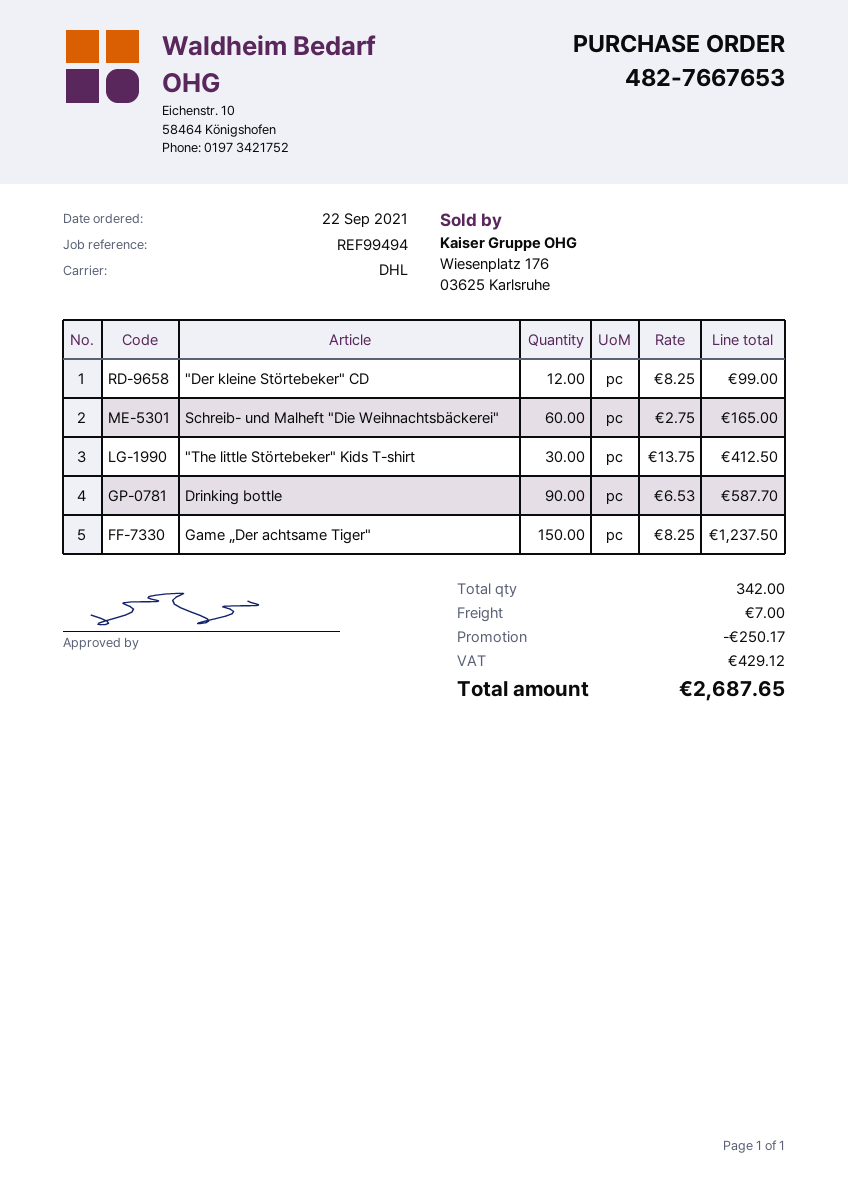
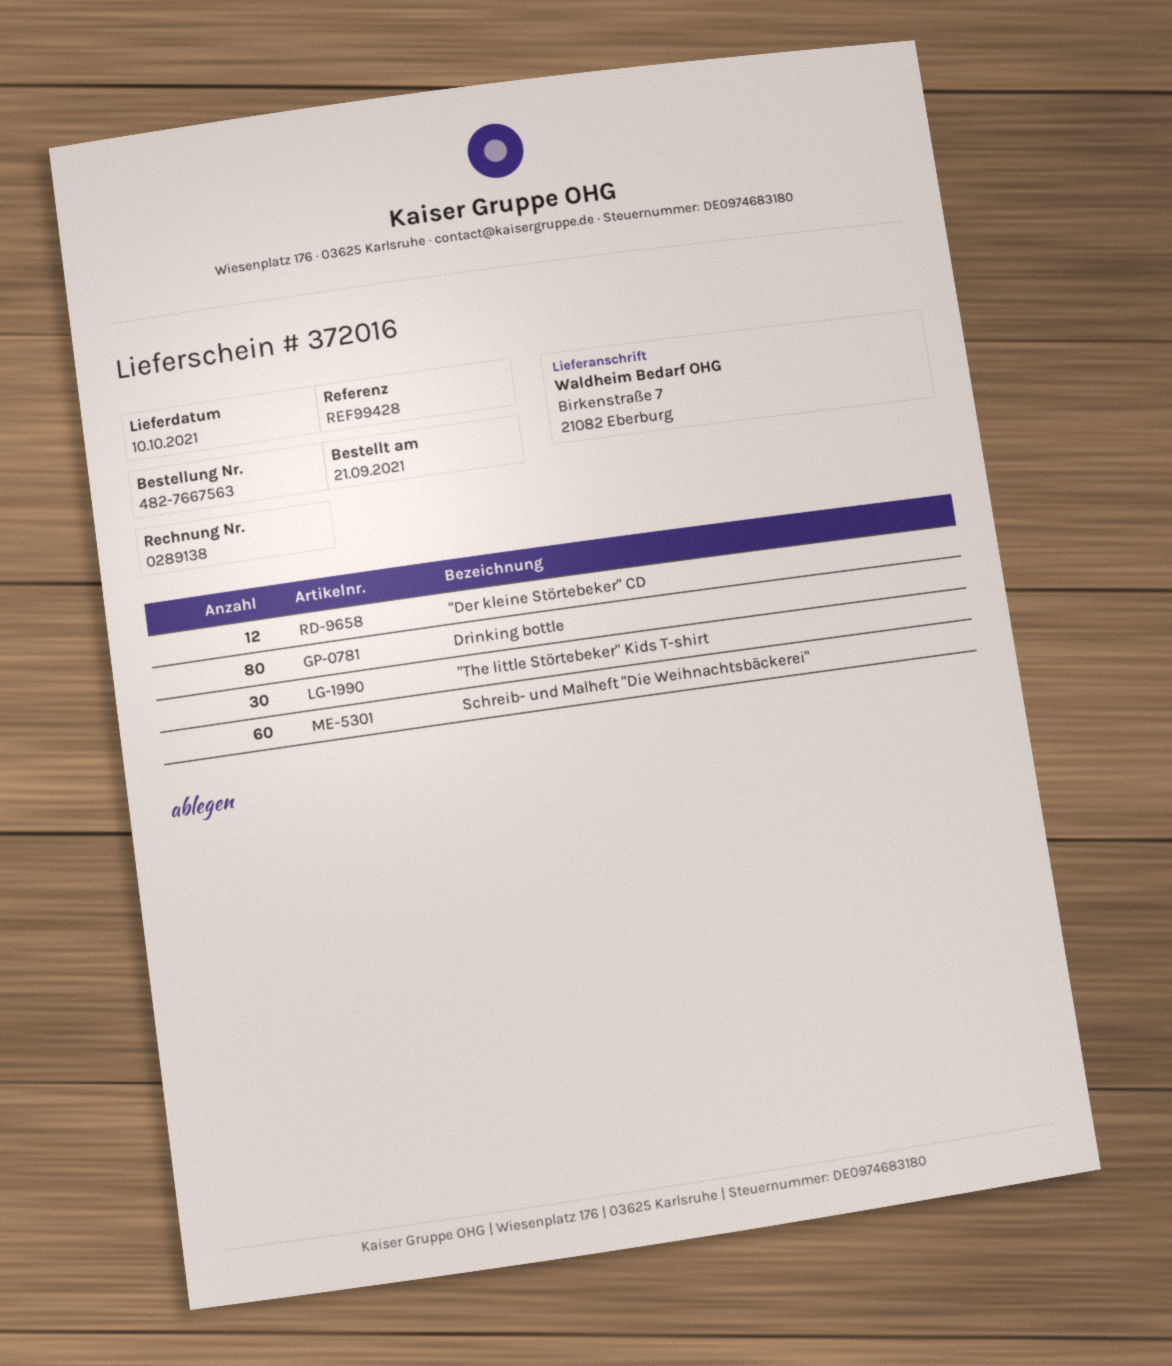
order number: 482-7667653 -> 482-7667563
order date: 2021-09-22 -> 2021-09-21
reference: REF99494 -> REF99428
Drinking bottle: 90 -> 80
Game „Der achtsame Tiger": 150 -> none

